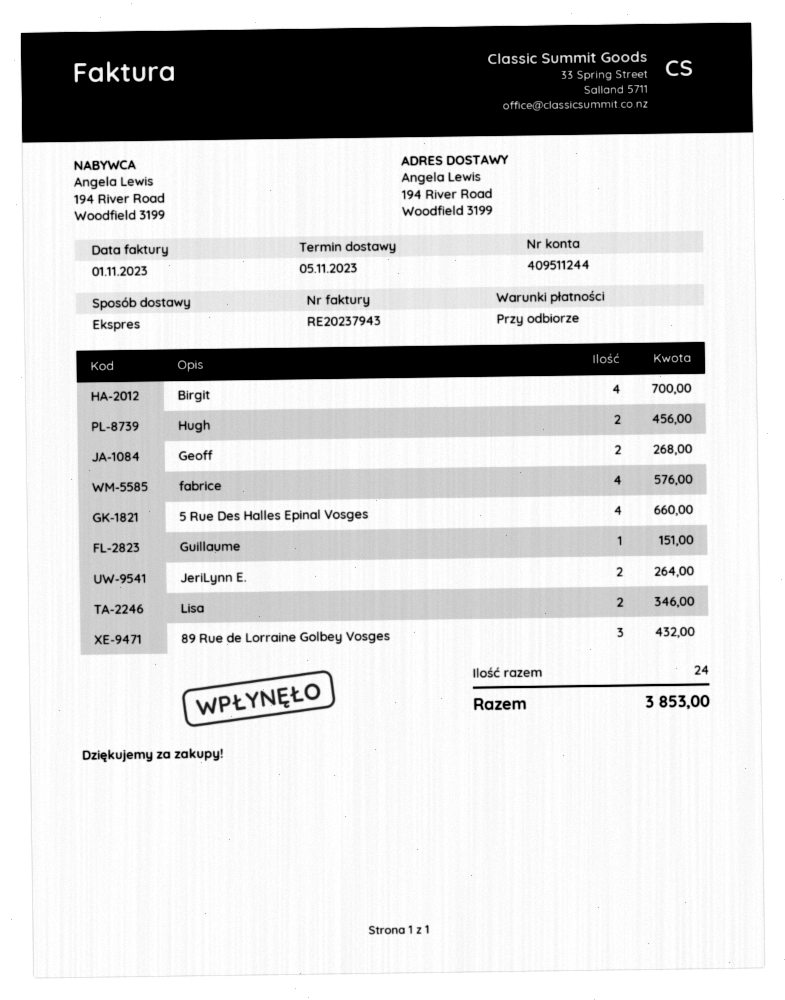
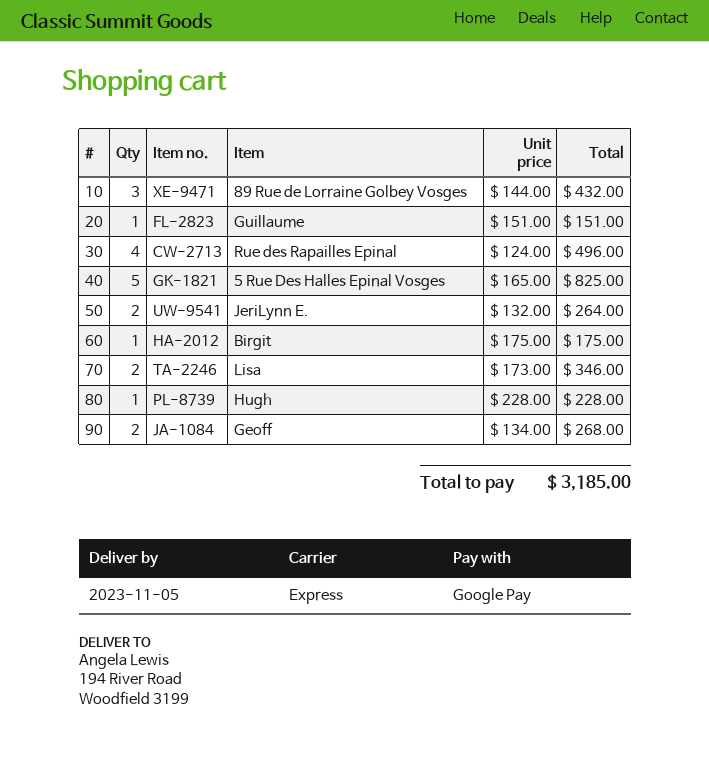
Birgit: 4 for 700.00 -> 1 for 175.00
Hugh: 2 for 456.00 -> 1 for 228.00
fabrice: 4 for 576.00 -> none
5 Rue Des Halles Epinal Vosges: 4 for 660.00 -> 5 for 825.00
Rue des Rapailles Epinal: none -> 4 for 496.00
total: 3853.00 -> 3185.00

